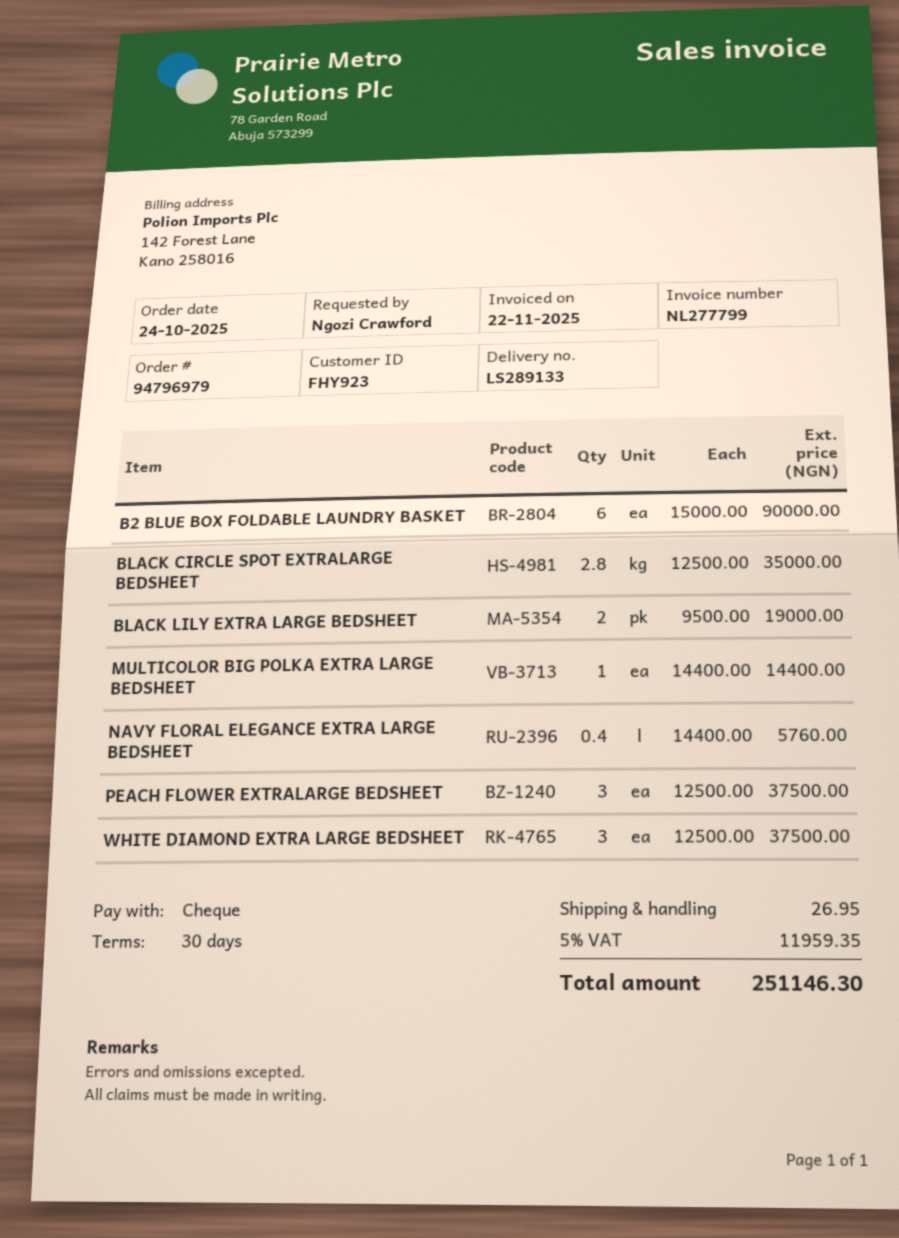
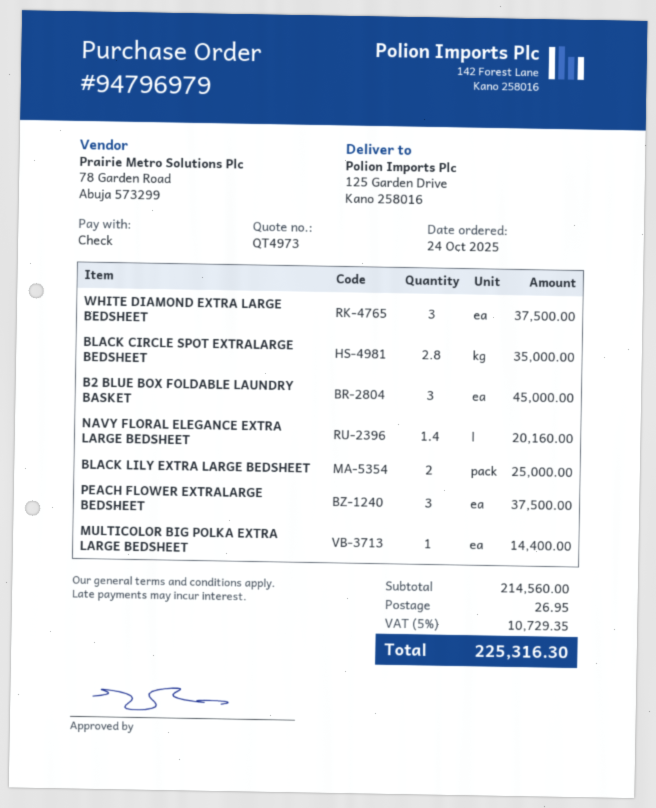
B2 BLUE BOX FOLDABLE LAUNDRY BASKET: 6 for 90000.00 -> 3 for 45000.00
BLACK LILY EXTRA LARGE BEDSHEET: 2 for 19000.00 -> 2 for 25000.00
NAVY FLORAL ELEGANCE EXTRA LARGE BEDSHEET: 0.4 for 5760.00 -> 1.4 for 20160.00
tax: 5% = 11959.35 -> 5% = 10729.35
total: 251146.30 -> 225316.30

